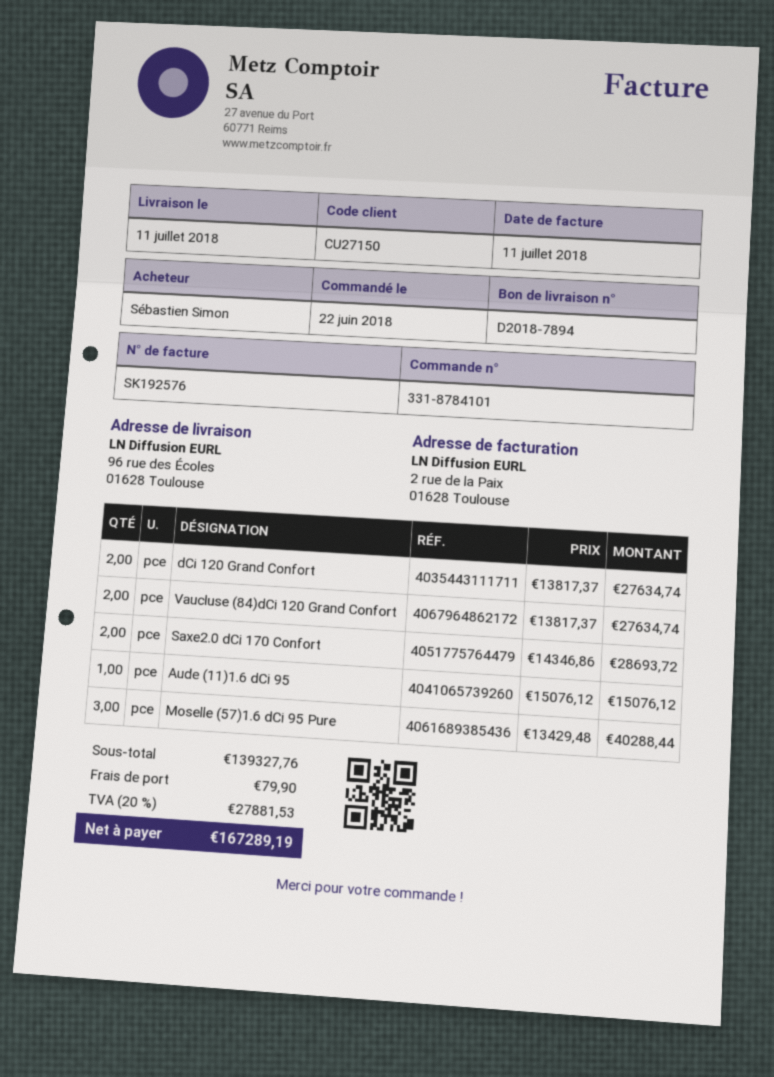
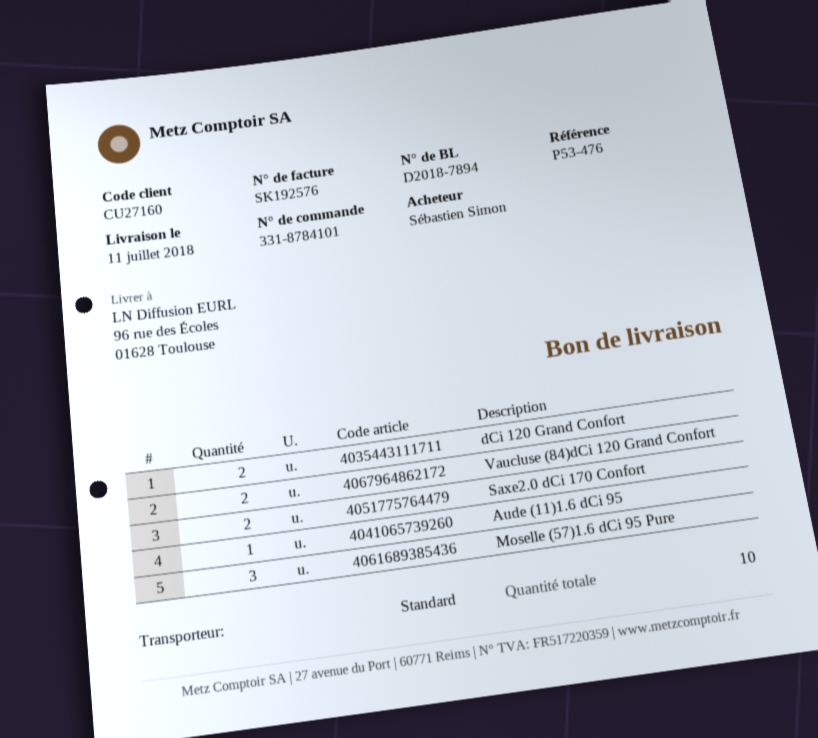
customer number: CU27150 -> CU27160

